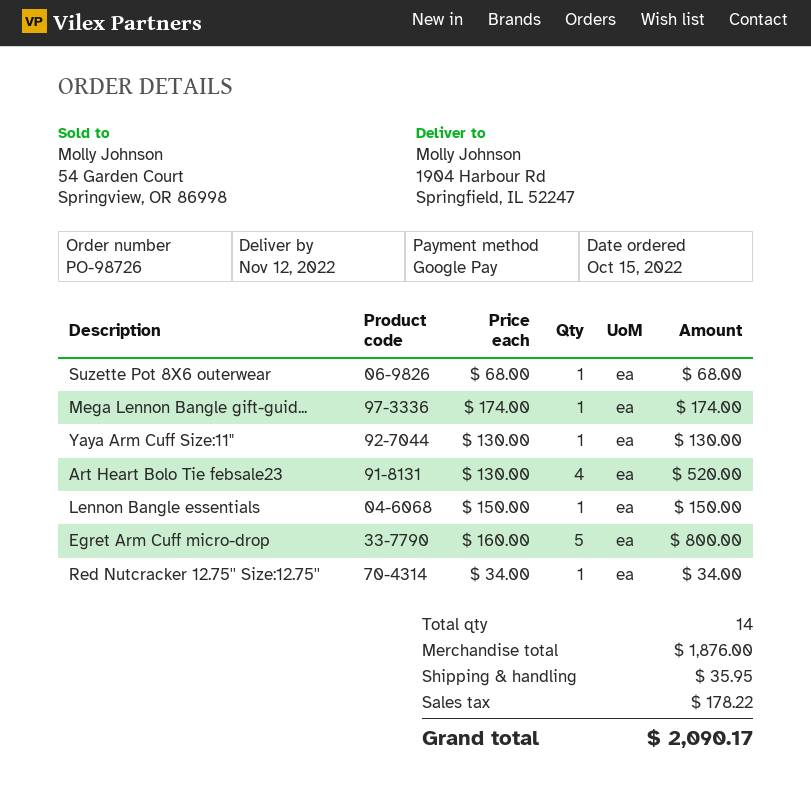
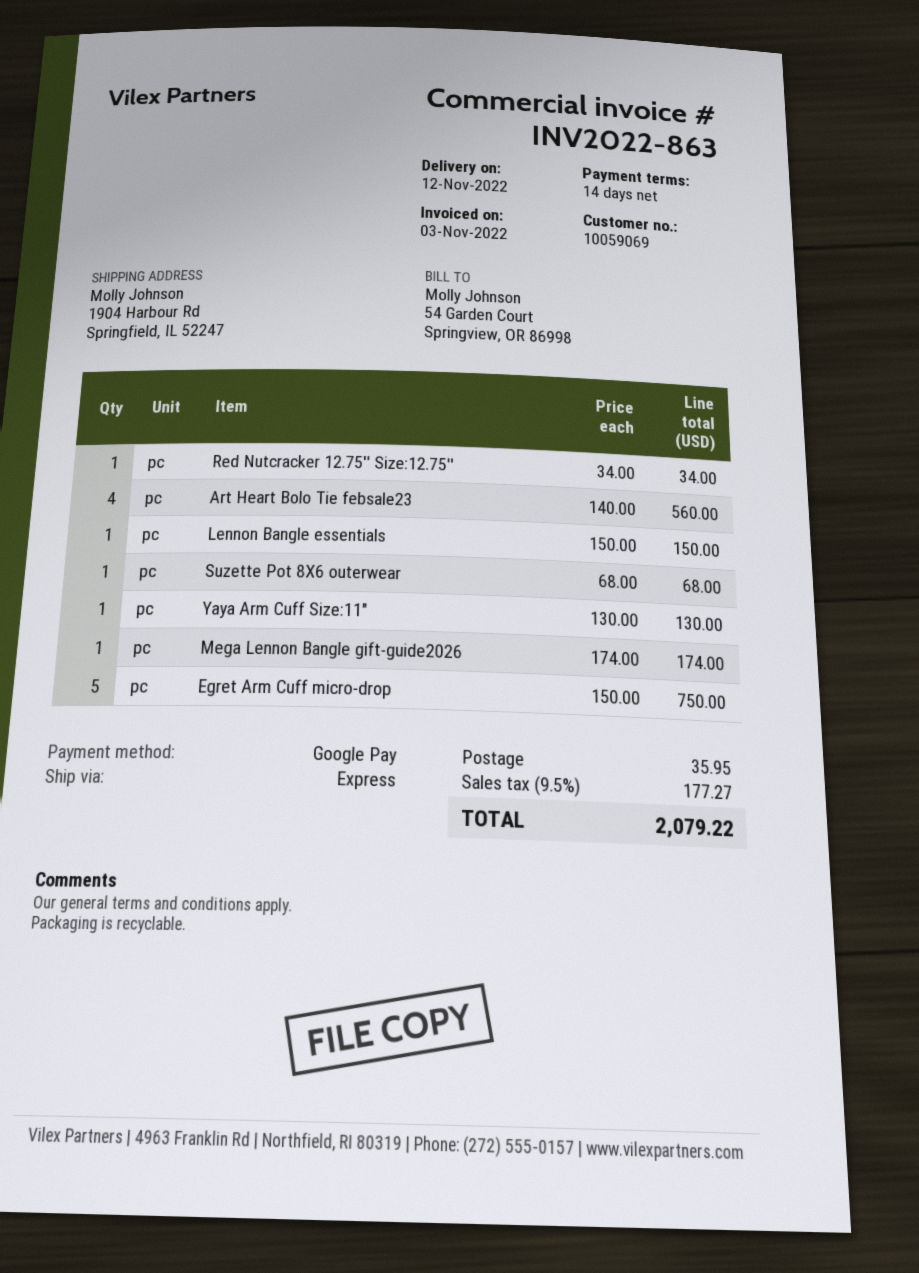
Art Heart Bolo Tie febsale23: 4 x 130.00 = 520.00 -> 4 x 140.00 = 560.00
Egret Arm Cuff micro-drop: 5 x 160.00 = 800.00 -> 5 x 150.00 = 750.00
tax: 178.22 -> 177.27
total: 2090.17 -> 2079.22

